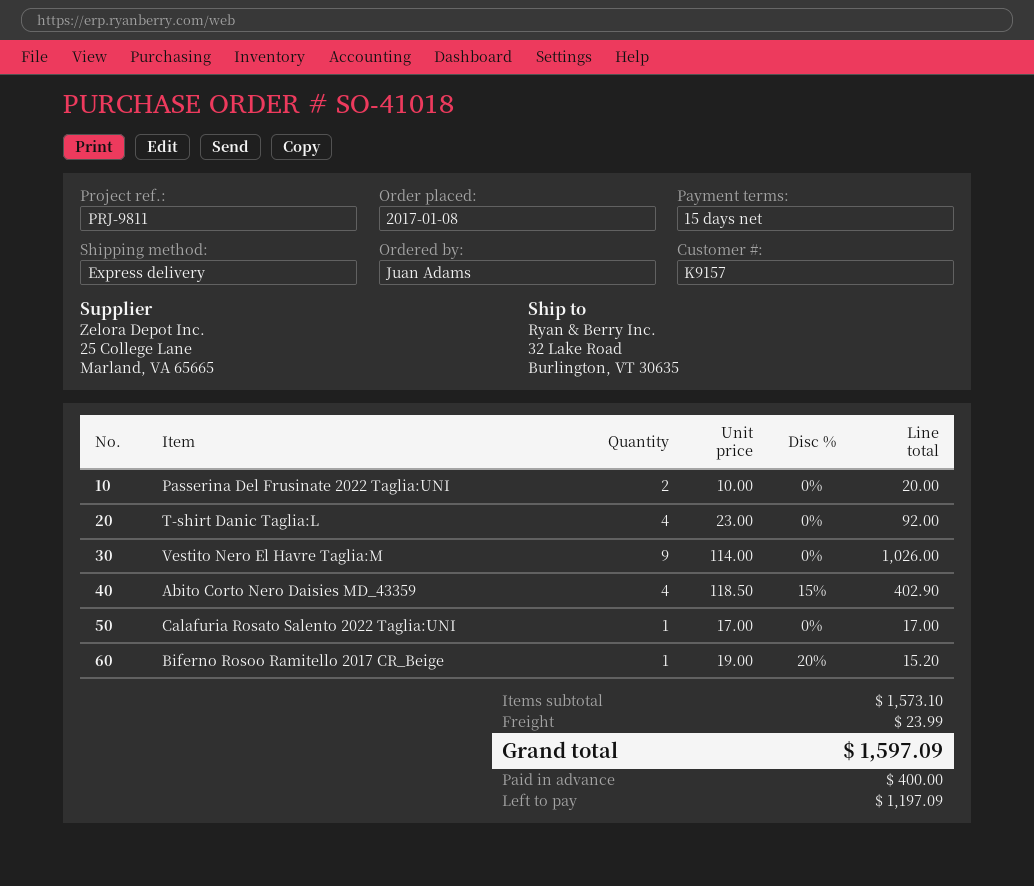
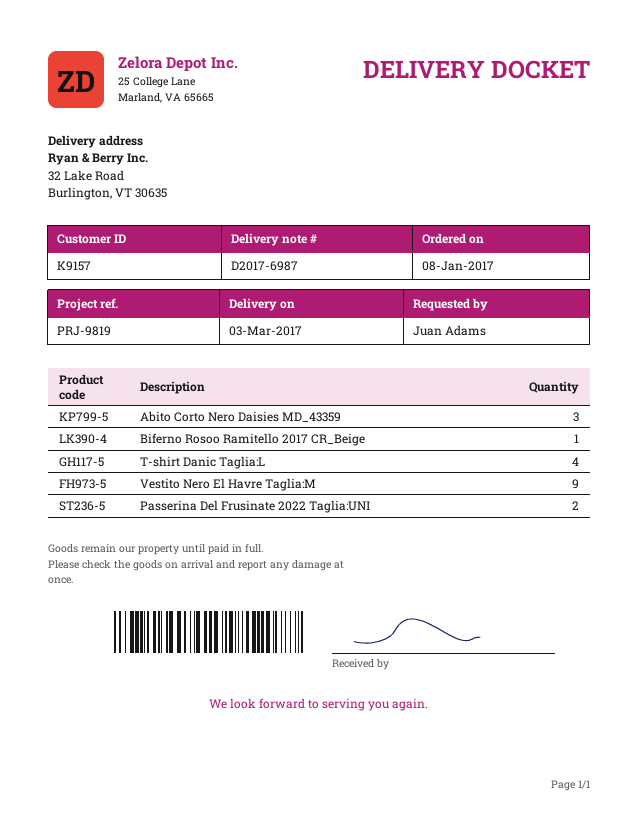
reference: PRJ-9811 -> PRJ-9819
Abito Corto Nero Daisies MD_43359: 4 -> 3
Calafuria Rosato Salento 2022 Taglia:UNI: 1 -> none

